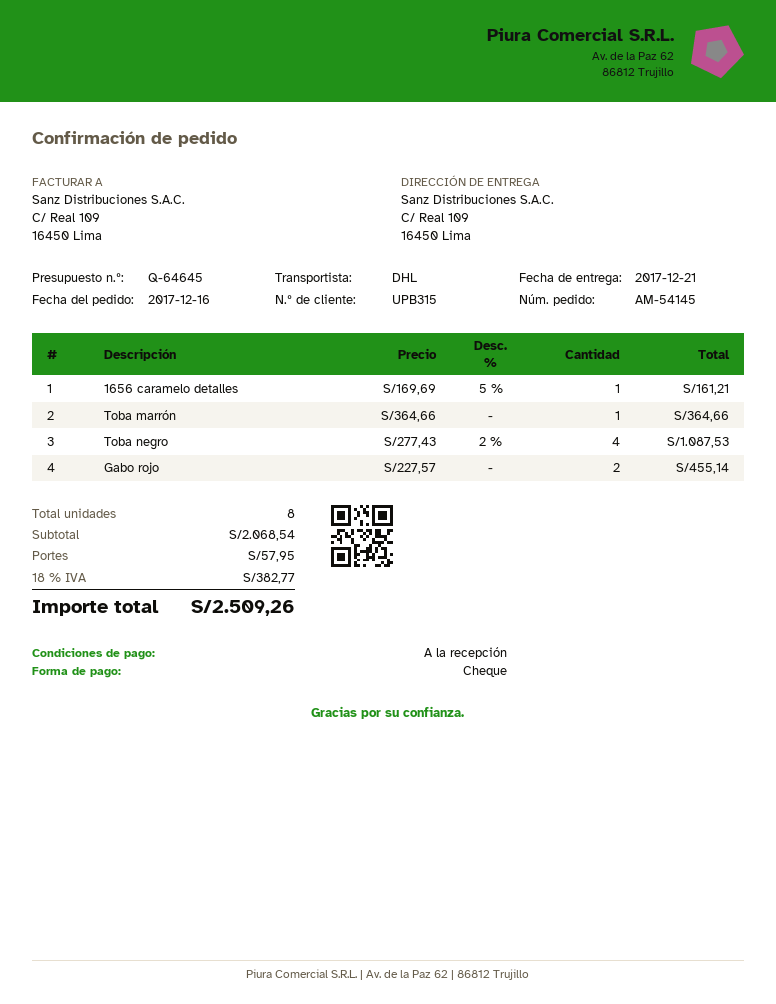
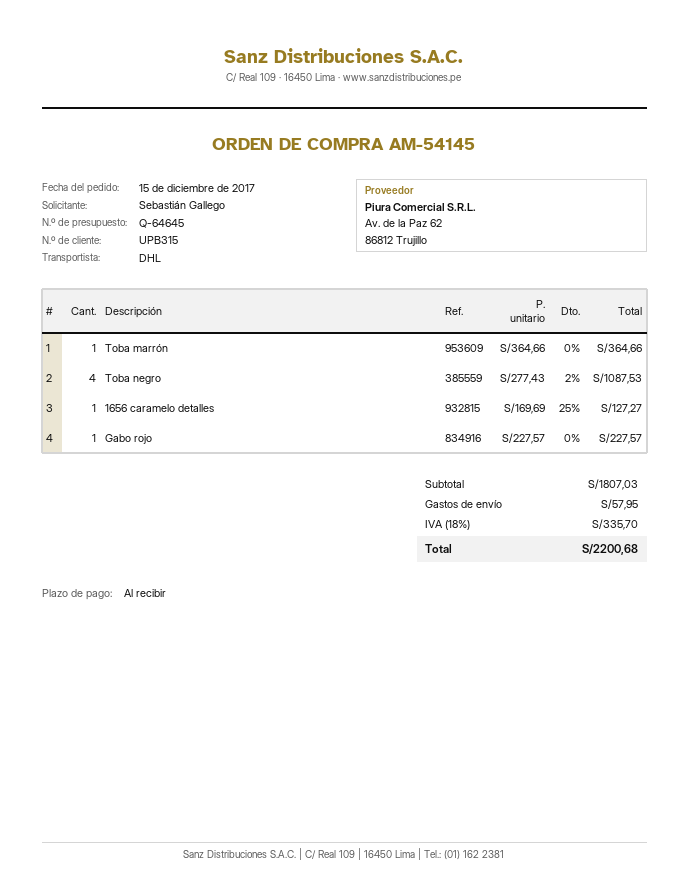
order date: 2017-12-16 -> 2017-12-15
1656 caramelo detalles: 1 x 169.69 - 5% = 161.21 -> 1 x 169.69 - 25% = 127.27
Gabo rojo: 2 x 227.57 = 455.14 -> 1 x 227.57 = 227.57
subtotal: 2068.54 -> 1807.03
tax: 18% = 382.77 -> 18% = 335.70
total: 2509.26 -> 2200.68

